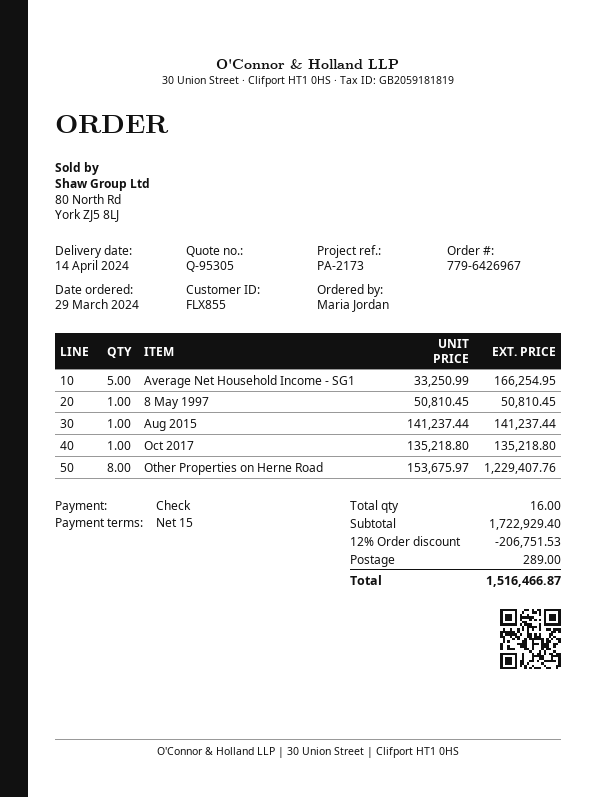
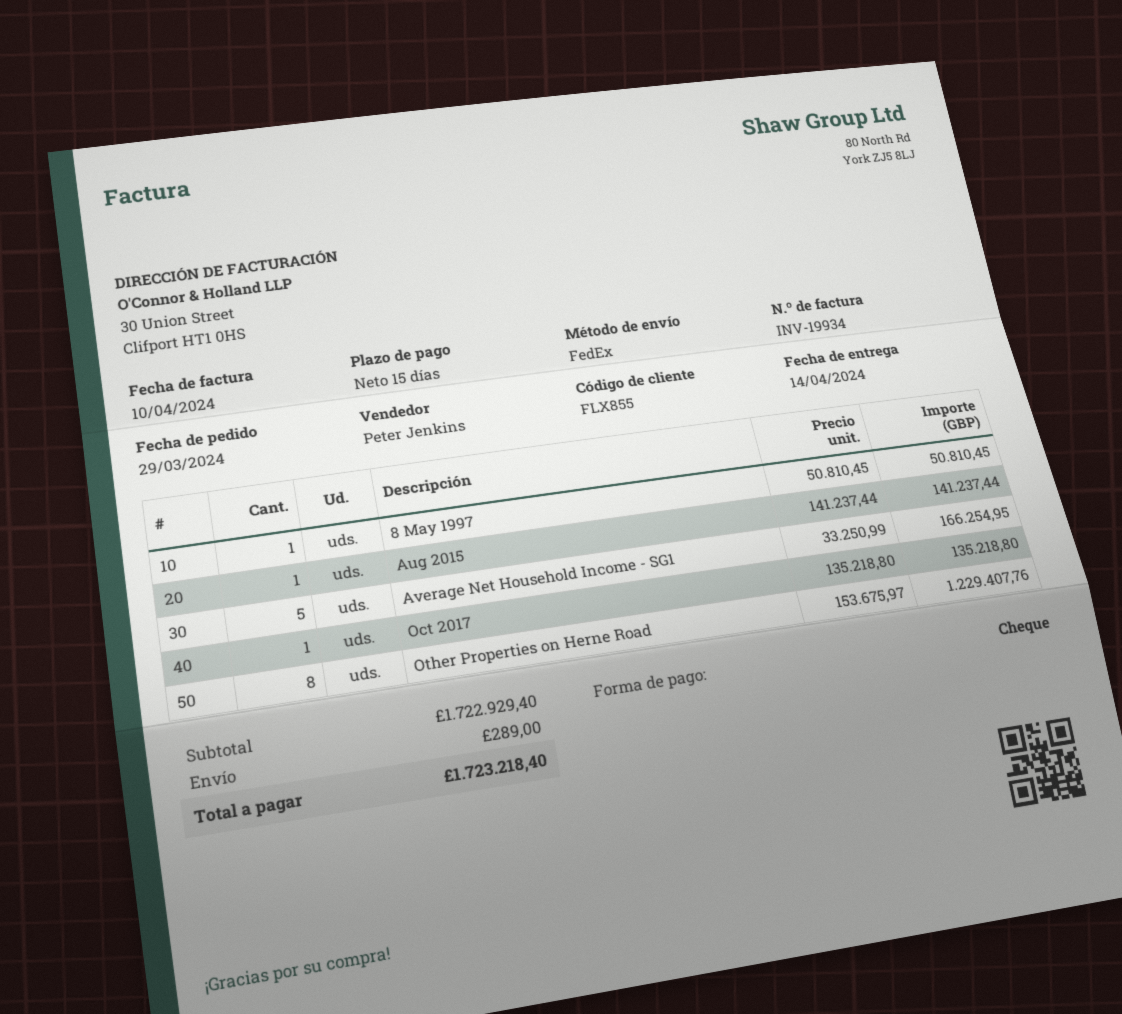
discount: 12% = 206751.53 -> none
total: 1516466.87 -> 1723218.40

